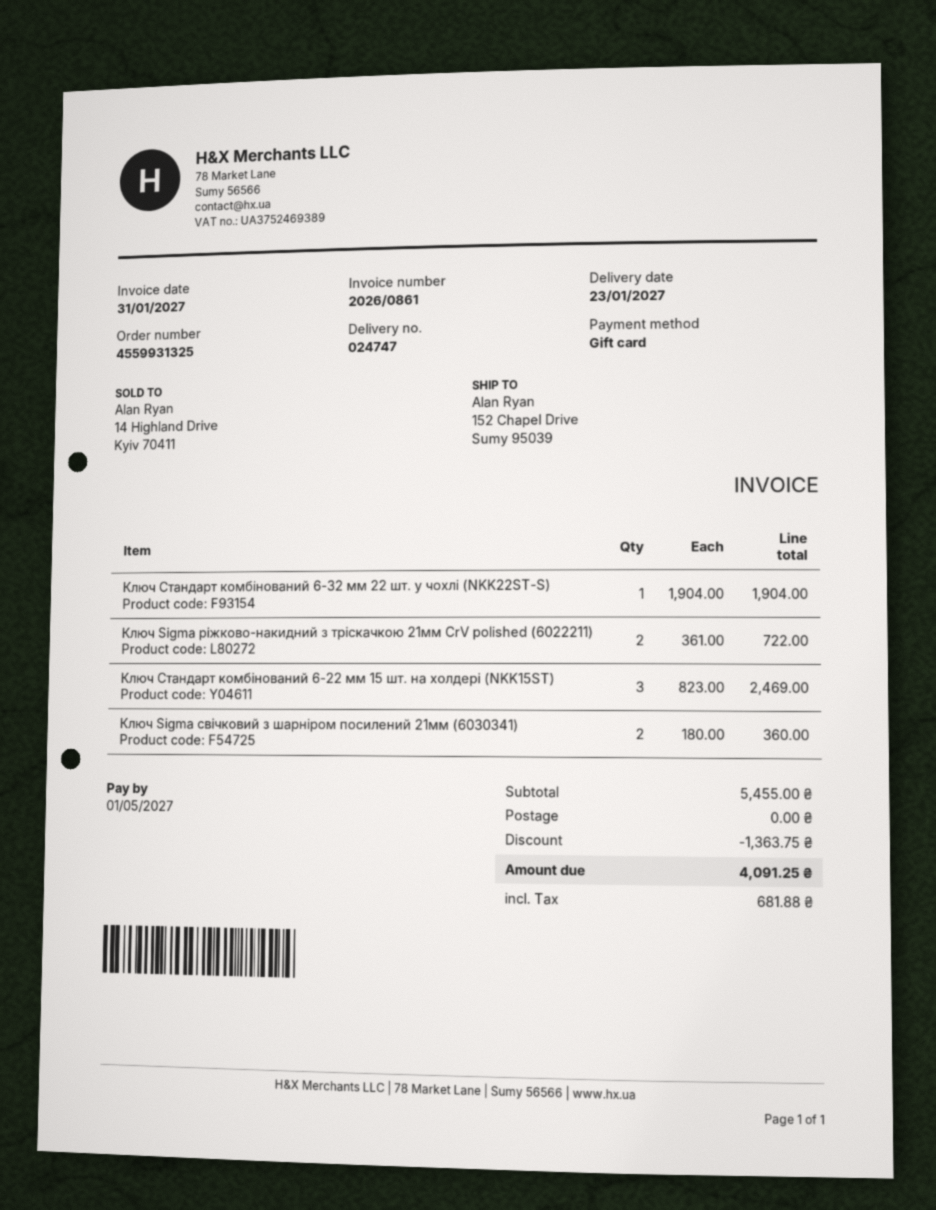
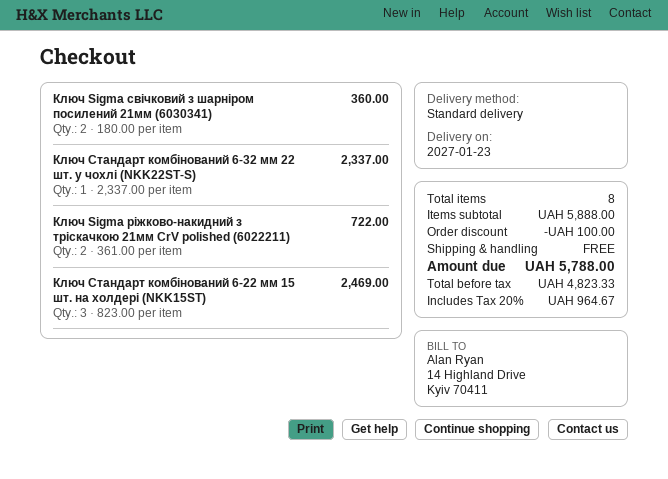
Ключ Стандарт комбінований 6-32 мм 22 шт. у чохлі (NKK22ST-S): 1 x 1904.00 = 1904.00 -> 1 x 2337.00 = 2337.00
subtotal: 5455.00 -> 5888.00
discount: 1363.75 -> 100.00
tax: 681.88 -> 964.67
total: 4091.25 -> 5788.00

